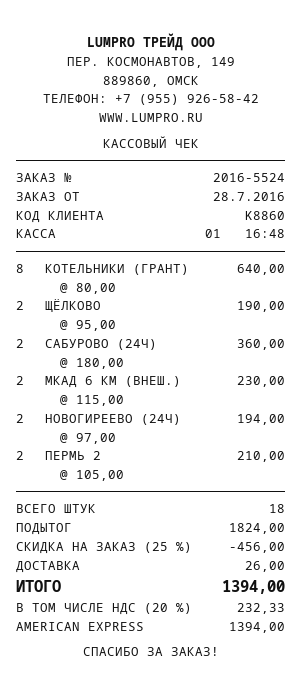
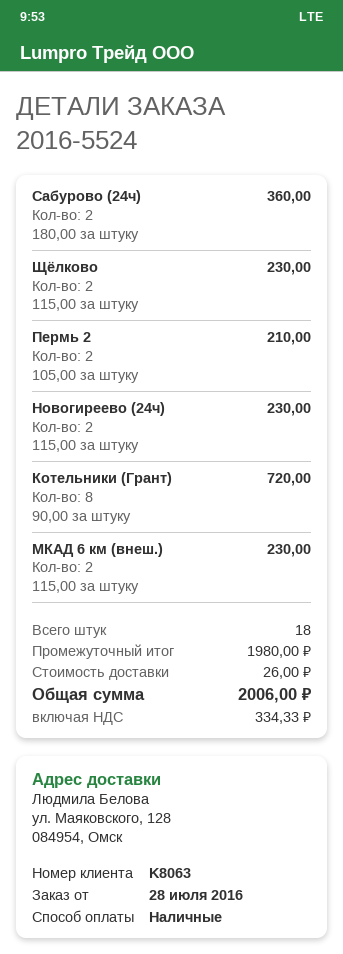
customer number: K8860 -> K8063
payment method: American Express -> cash
КОТЕЛЬНИКИ (ГРАНТ): 8 x 80.00 = 640.00 -> 8 x 90.00 = 720.00
ЩЁЛКОВО: 2 x 95.00 = 190.00 -> 2 x 115.00 = 230.00
НОВОГИРЕЕВО (24Ч): 2 x 97.00 = 194.00 -> 2 x 115.00 = 230.00
subtotal: 1824.00 -> 1980.00
discount: 25% = 456.00 -> none
tax: 232.33 -> 334.33
total: 1394.00 -> 2006.00

